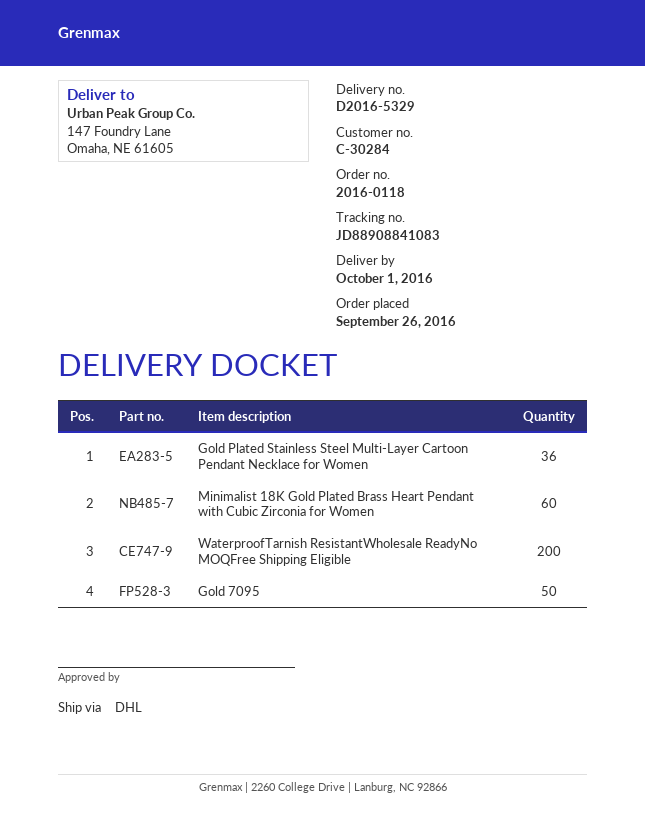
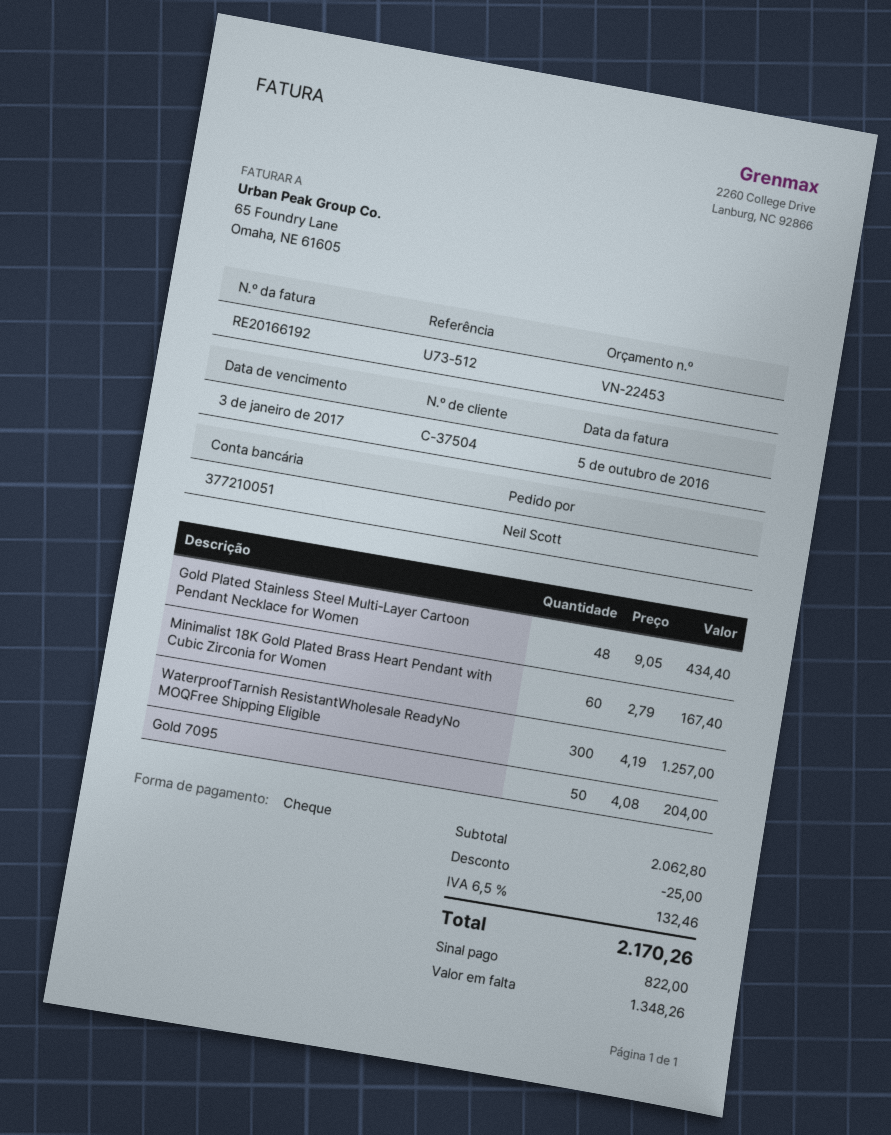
customer number: C-30284 -> C-37504
Gold Plated Stainless Steel Multi-Layer Cartoon Pendant Necklace for Women: 36 -> 48
WaterproofTarnish ResistantWholesale ReadyNo MOQFree Shipping Eligible: 200 -> 300

